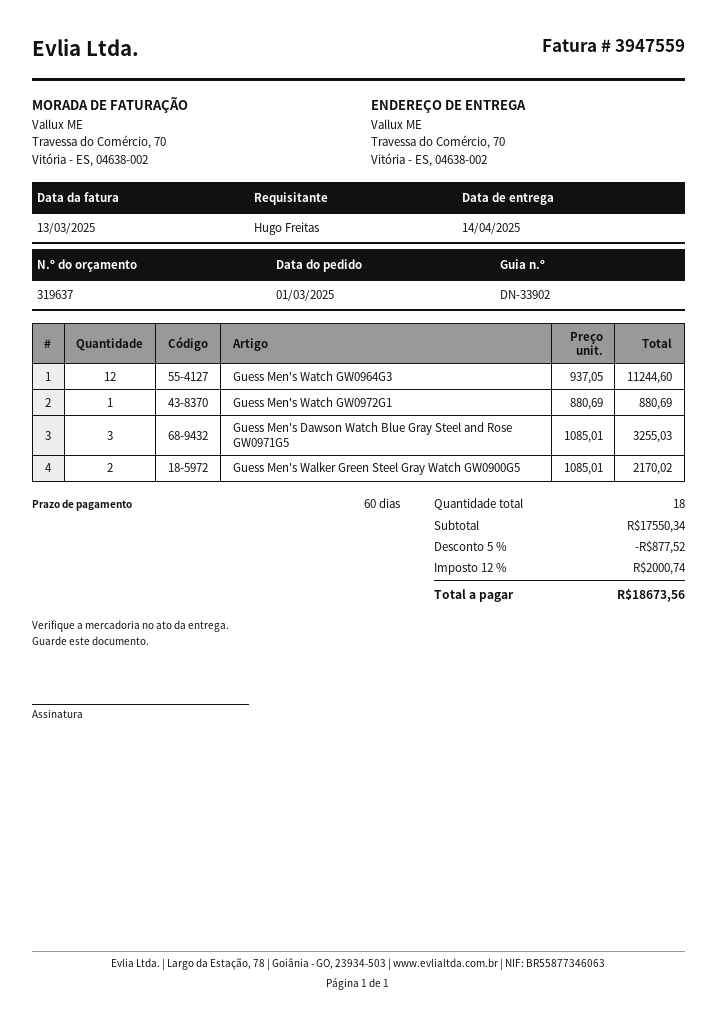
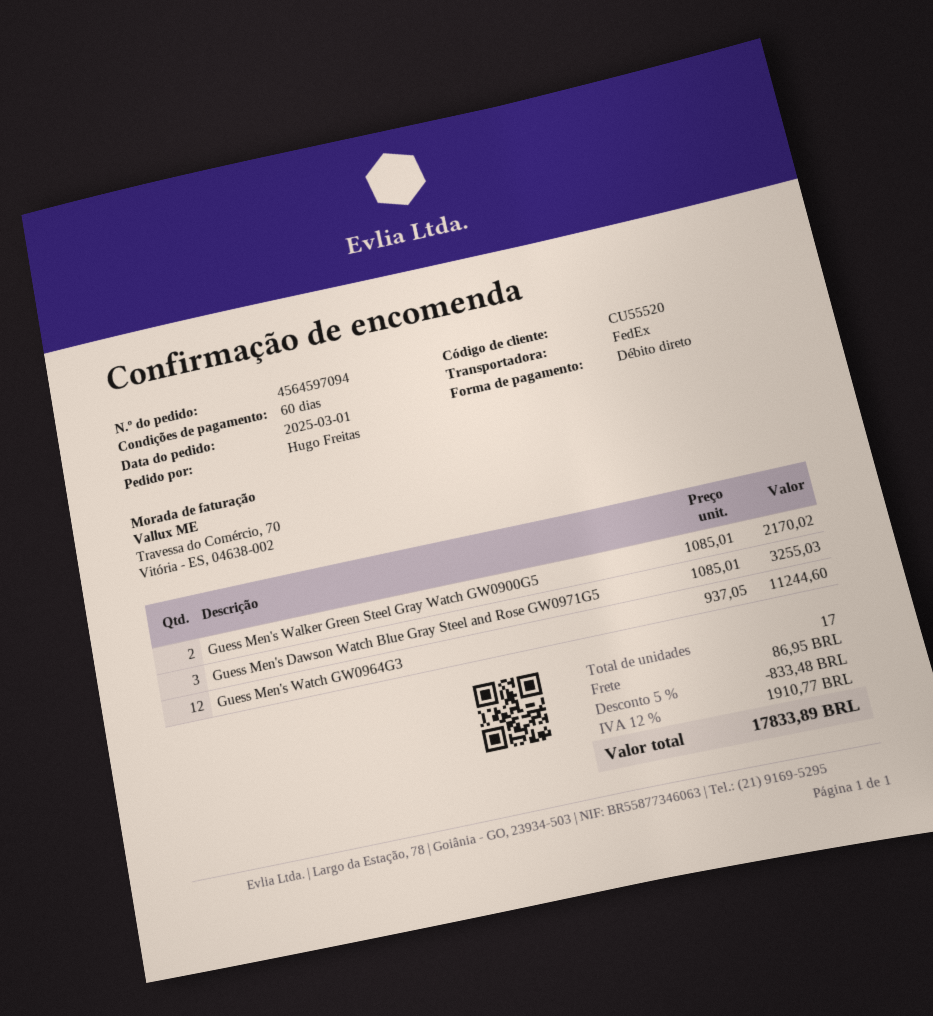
Guess Men's Watch GW0972G1: 1 x 880.69 = 880.69 -> none
total quantity: 18 -> 17
discount: 5% = 877.52 -> 5% = 833.48
shipping: none -> 86.95
tax: 12% = 2000.74 -> 12% = 1910.77
total: 18673.56 -> 17833.89

